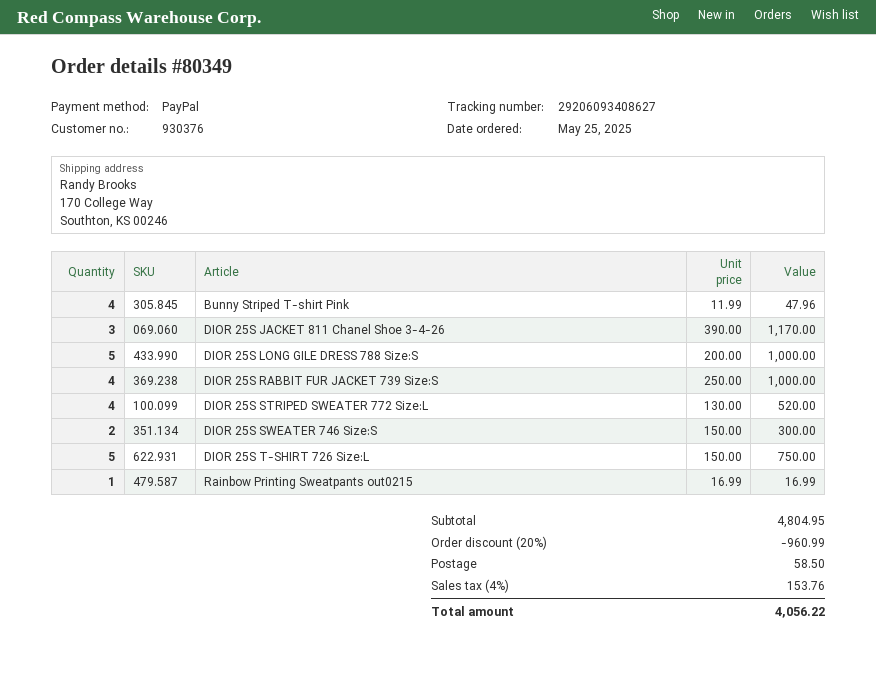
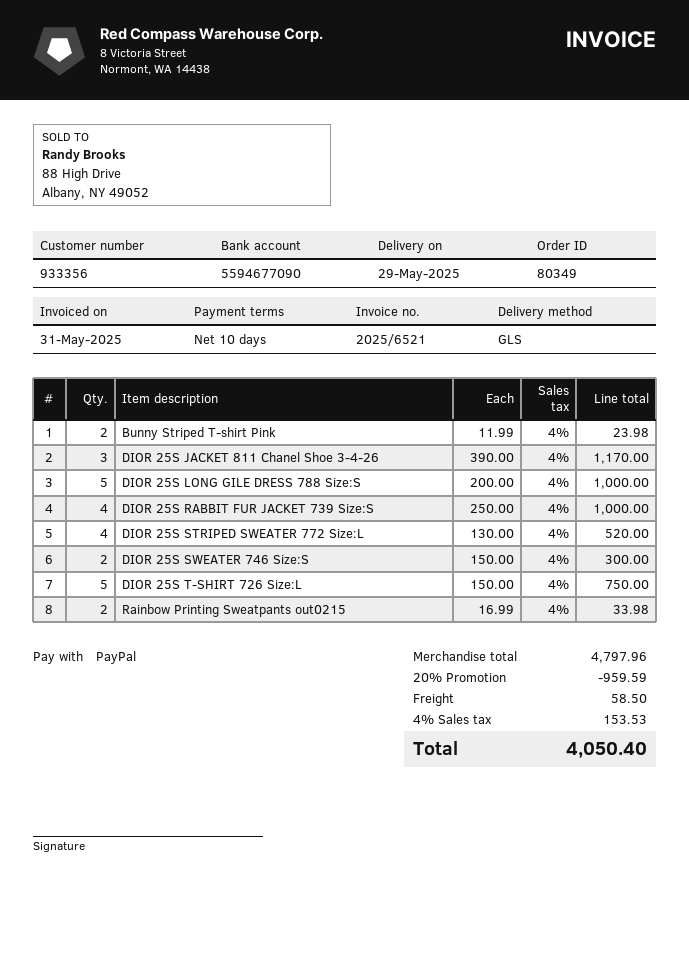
customer number: 930376 -> 933356
Bunny Striped T-shirt Pink: 4 x 11.99 = 47.96 -> 2 x 11.99 = 23.98
Rainbow Printing Sweatpants out0215: 1 x 16.99 = 16.99 -> 2 x 16.99 = 33.98
subtotal: 4804.95 -> 4797.96
discount: 20% = 960.99 -> 20% = 959.59
tax: 4% = 153.76 -> 4% = 153.53
total: 4056.22 -> 4050.40

